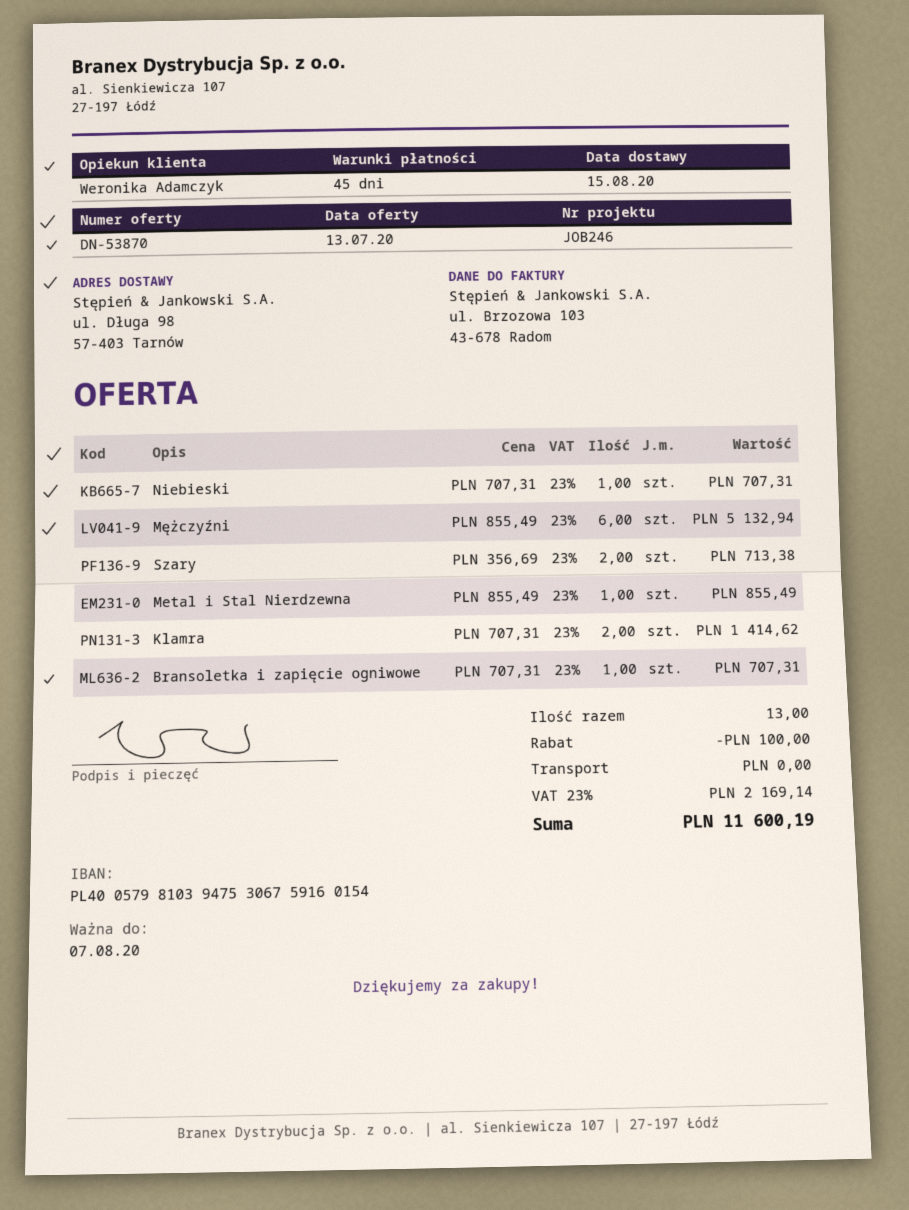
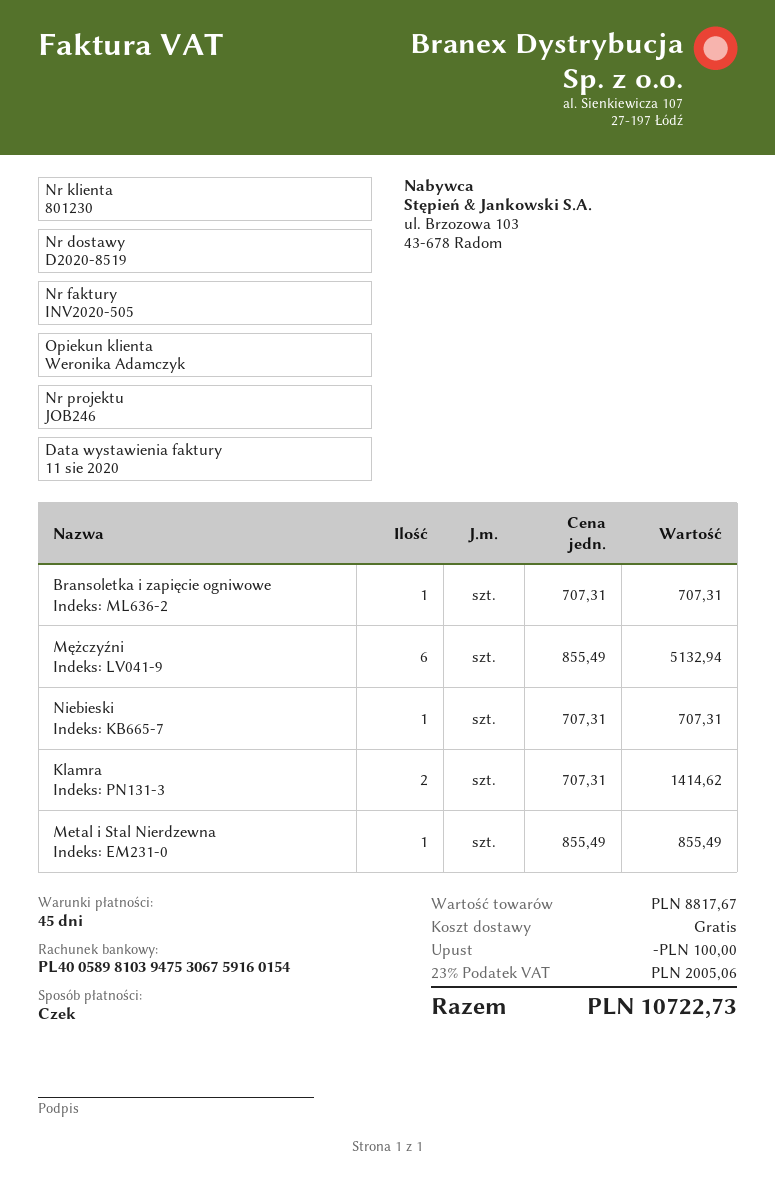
bank account: PL40057981039475306759160154 -> PL40058981039475306759160154
Szary: 2 x 356.69 = 713.38 -> none
tax: 23% = 2169.14 -> 23% = 2005.06
total: 11600.19 -> 10722.73

